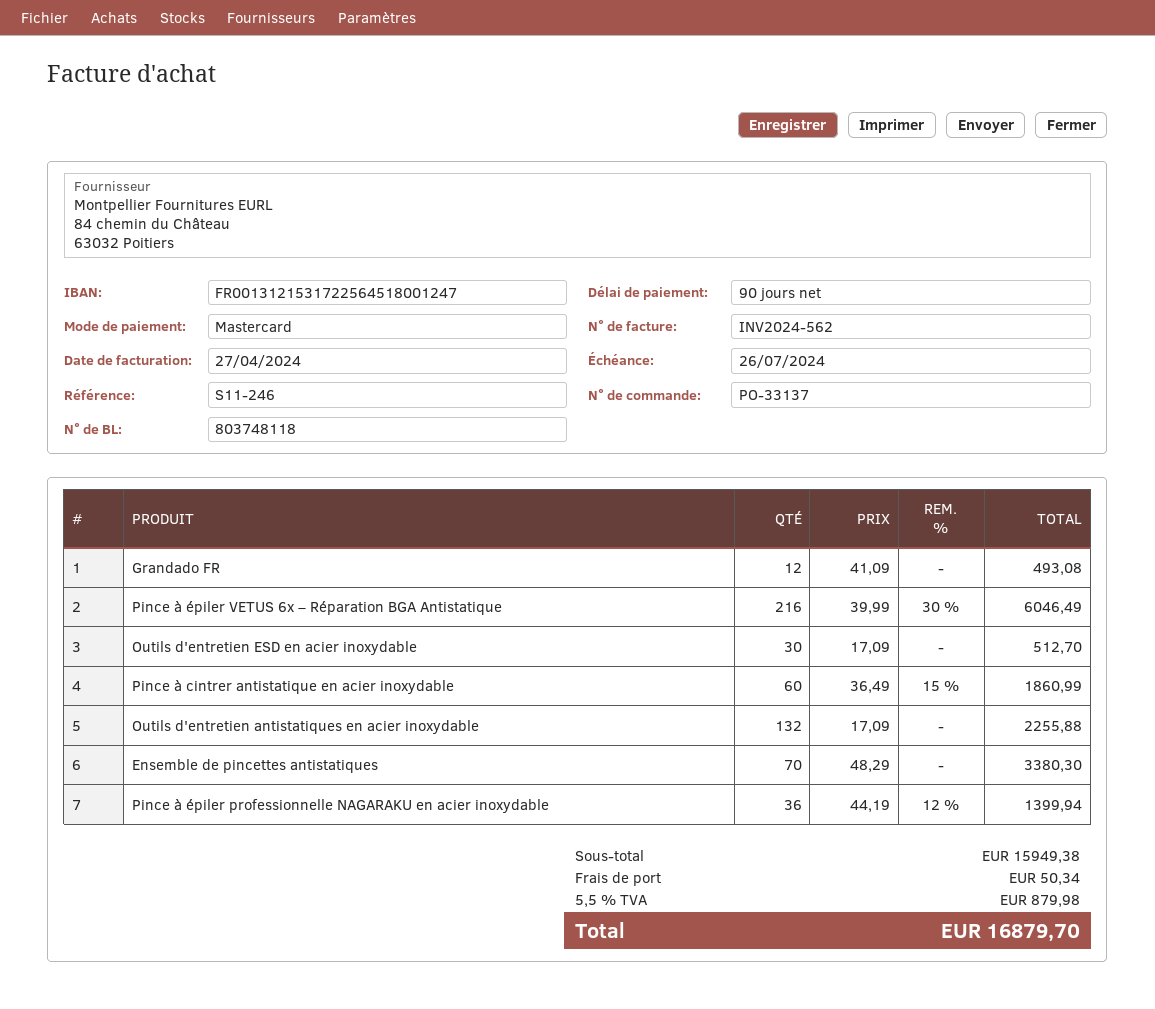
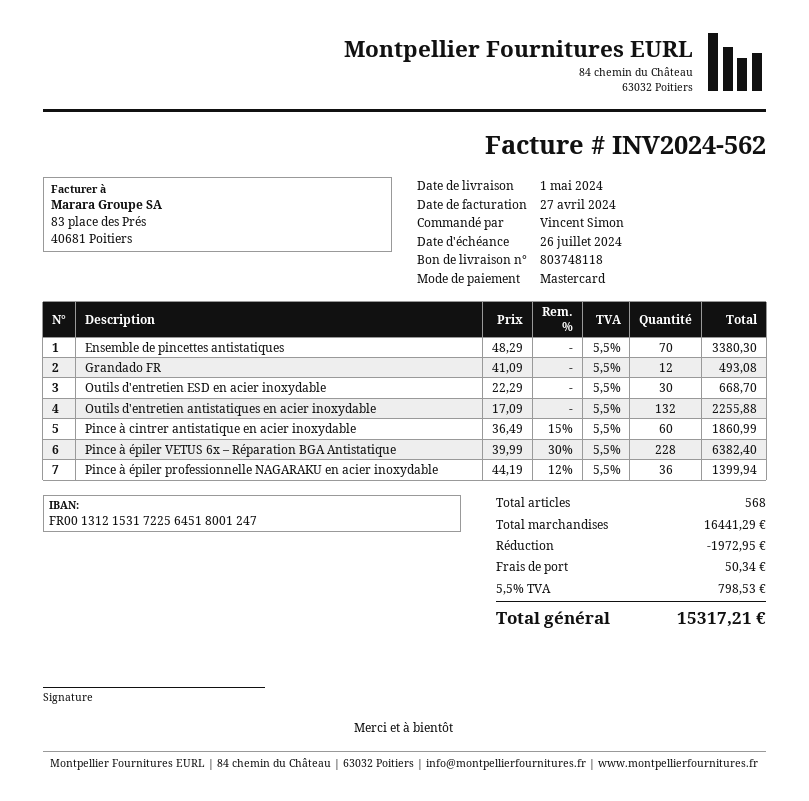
Pince à épiler VETUS 6x – Réparation BGA Antistatique: 216 x 39.99 - 30% = 6046.49 -> 228 x 39.99 - 30% = 6382.40
Outils d'entretien ESD en acier inoxydable: 30 x 17.09 = 512.70 -> 30 x 22.29 = 668.70
subtotal: 15949.38 -> 16441.29
discount: none -> 1972.95
tax: 5.5% = 879.98 -> 5.5% = 798.53
total: 16879.70 -> 15317.21

